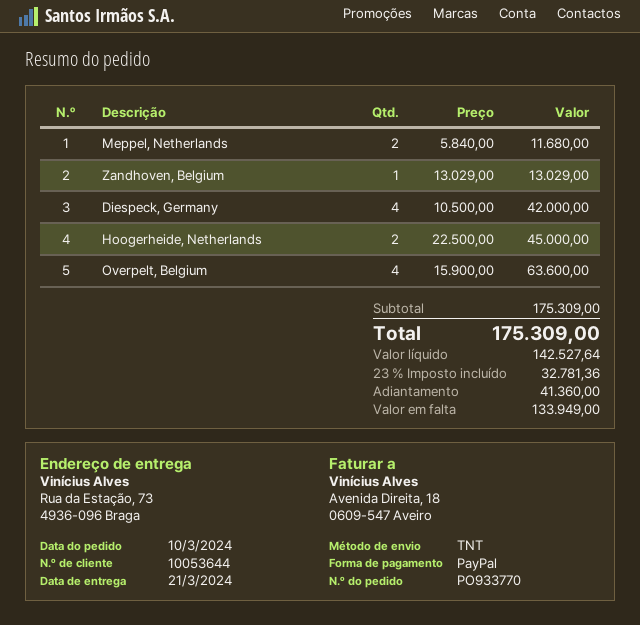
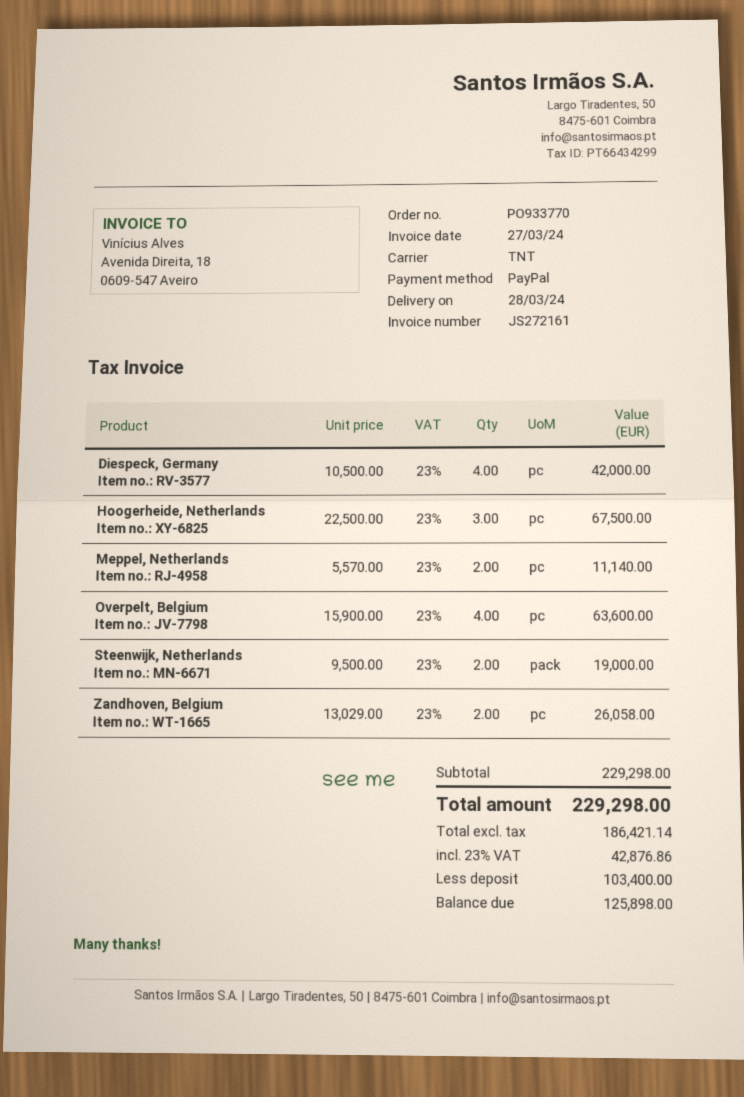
delivery date: 2024-03-21 -> 2024-03-28
Meppel, Netherlands: 2 x 5840.00 = 11680.00 -> 2 x 5570.00 = 11140.00
Zandhoven, Belgium: 1 x 13029.00 = 13029.00 -> 2 x 13029.00 = 26058.00
Hoogerheide, Netherlands: 2 x 22500.00 = 45000.00 -> 3 x 22500.00 = 67500.00
Steenwijk, Netherlands: none -> 2 x 9500.00 = 19000.00
subtotal: 175309.00 -> 229298.00
net: 142527.64 -> 186421.14
tax: 23% = 32781.36 -> 23% = 42876.86
total: 175309.00 -> 229298.00
deposit: 41360.00 -> 103400.00
balance: 133949.00 -> 125898.00

